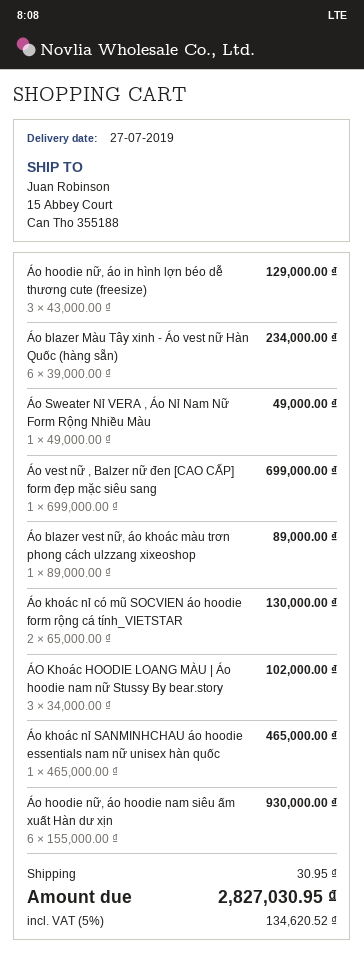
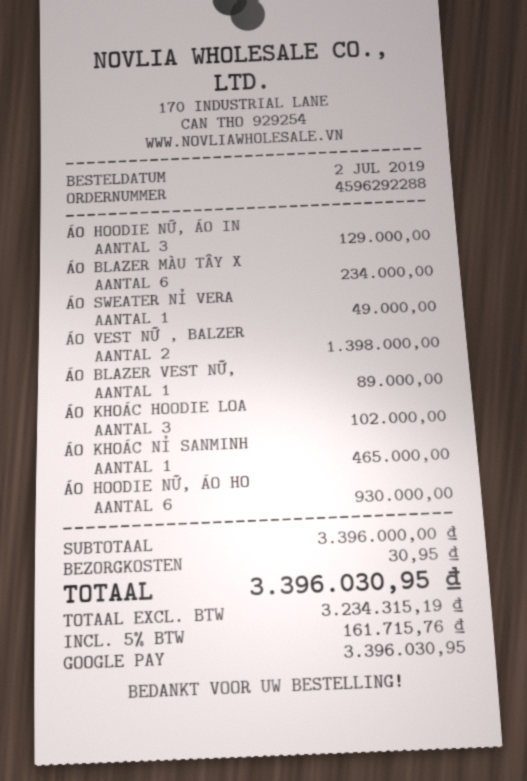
Áo vest nữ , Balzer nữ đen [CAO CẤP] form đẹp mặc siêu sang: 1 for 699000.00 -> 2 for 1398000.00
Áo khoác nỉ có mũ SOCVIEN áo hoodie form rộng cá tính_VIETSTAR: 2 for 130000.00 -> none
tax: 5% = 134620.52 -> 5% = 161715.76
total: 2827030.95 -> 3396030.95

